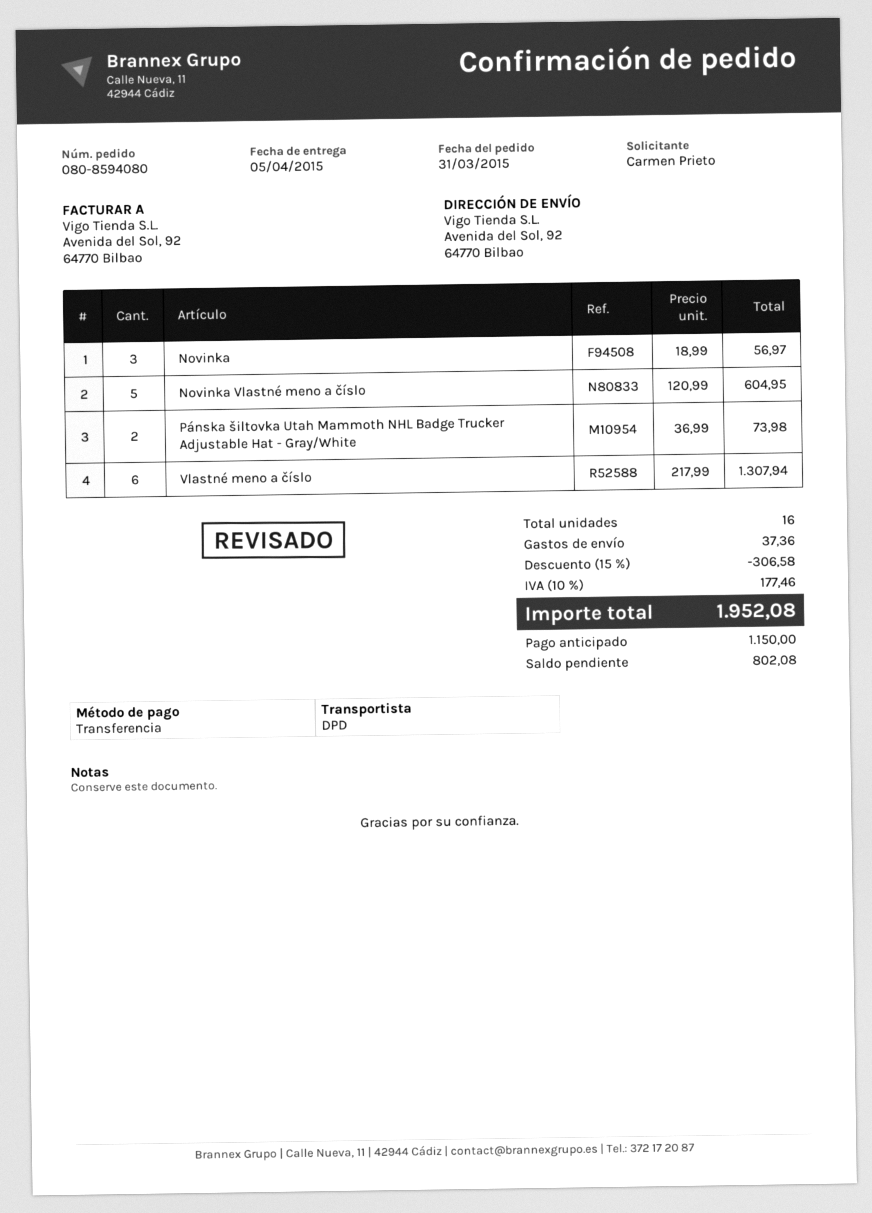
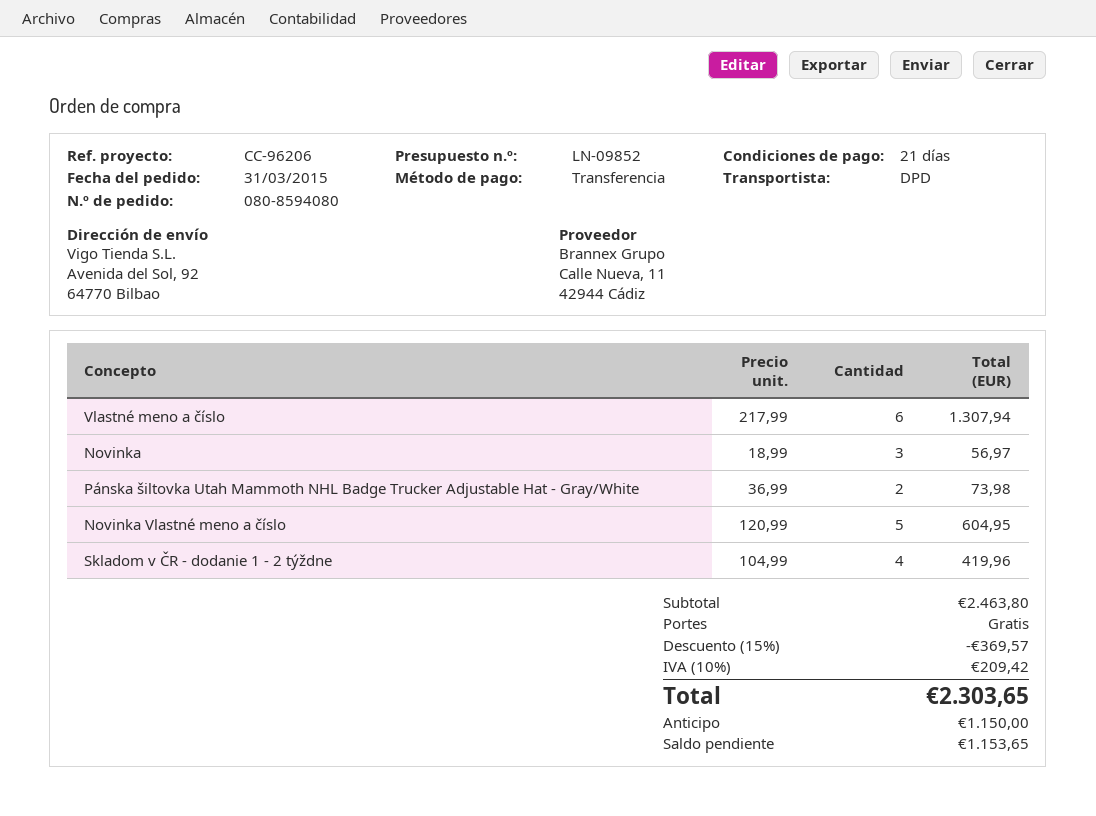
Skladom v ČR - dodanie 1 - 2 týždne: none -> 4 x 104.99 = 419.96
discount: 15% = 306.58 -> 15% = 369.57
shipping: 37.36 -> 0.00
tax: 10% = 177.46 -> 10% = 209.42
total: 1952.08 -> 2303.65
balance: 802.08 -> 1153.65

